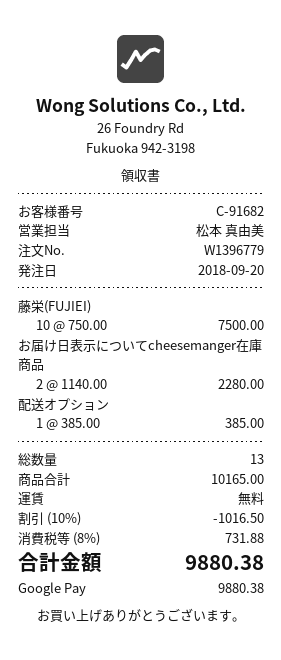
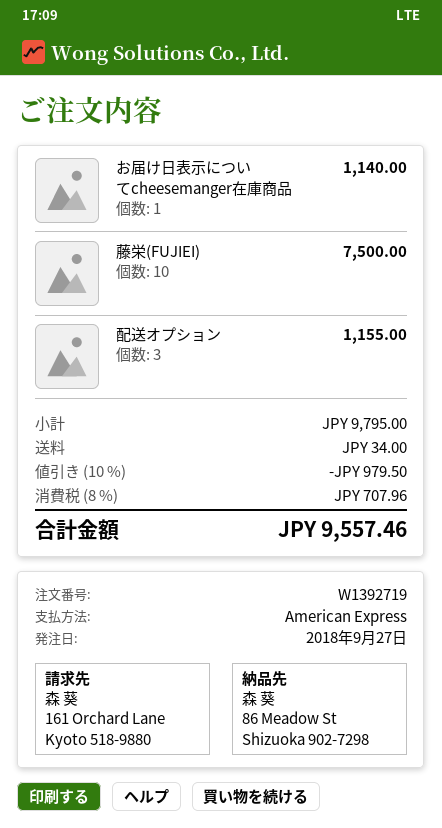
order number: W1396779 -> W1392719
order date: 2018-09-20 -> 2018-09-27
payment method: Google Pay -> American Express
お届け日表示についてcheesemanger在庫商品: 2 for 2280.00 -> 1 for 1140.00
配送オプション: 1 for 385.00 -> 3 for 1155.00
subtotal: 10165.00 -> 9795.00
discount: 10% = 1016.50 -> 10% = 979.50
shipping: 0.00 -> 34.00
tax: 8% = 731.88 -> 8% = 707.96
total: 9880.38 -> 9557.46

